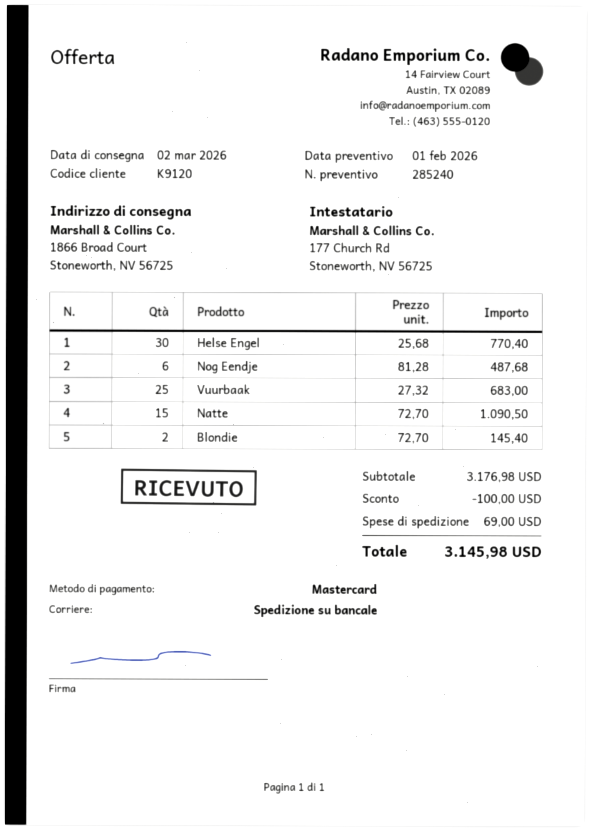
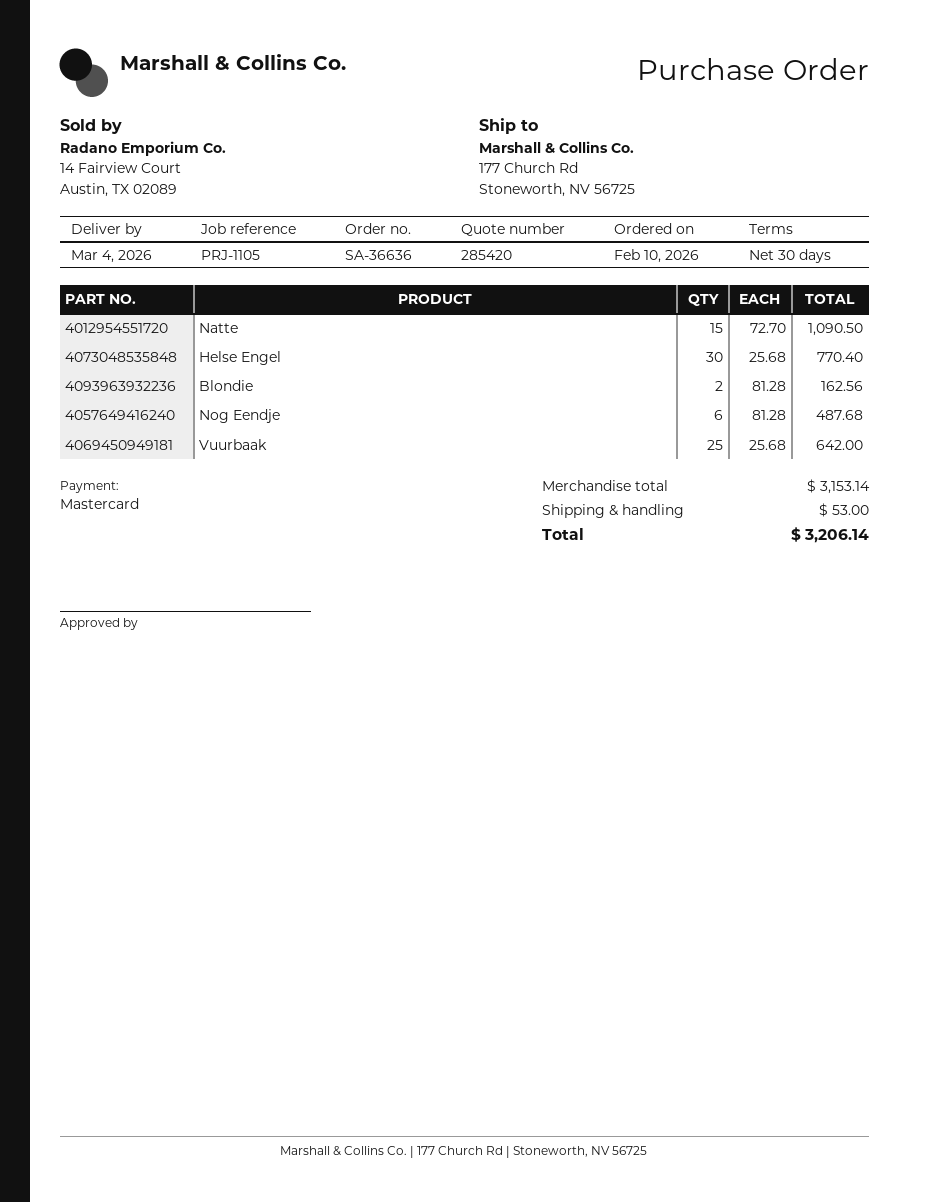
quote number: 285240 -> 285420
delivery date: 2026-03-02 -> 2026-03-04
ship to: 1866 Broad Court, Stoneworth, NV 56725 -> 177 Church Rd, Stoneworth, NV 56725
Vuurbaak: 25 x 27.32 = 683.00 -> 25 x 25.68 = 642.00
Blondie: 2 x 72.70 = 145.40 -> 2 x 81.28 = 162.56
subtotal: 3176.98 -> 3153.14
discount: 100.00 -> none
shipping: 69.00 -> 53.00
total: 3145.98 -> 3206.14

